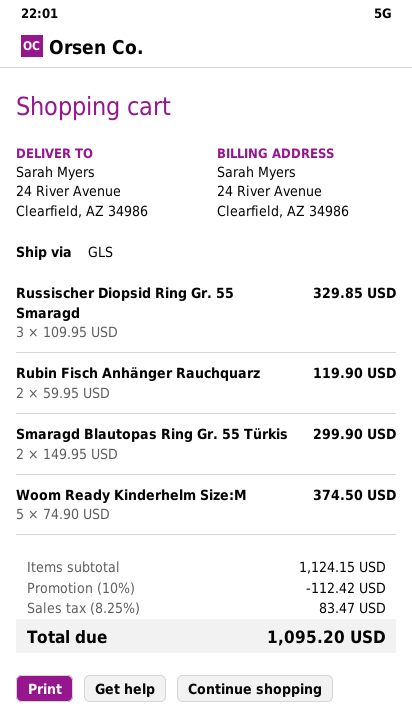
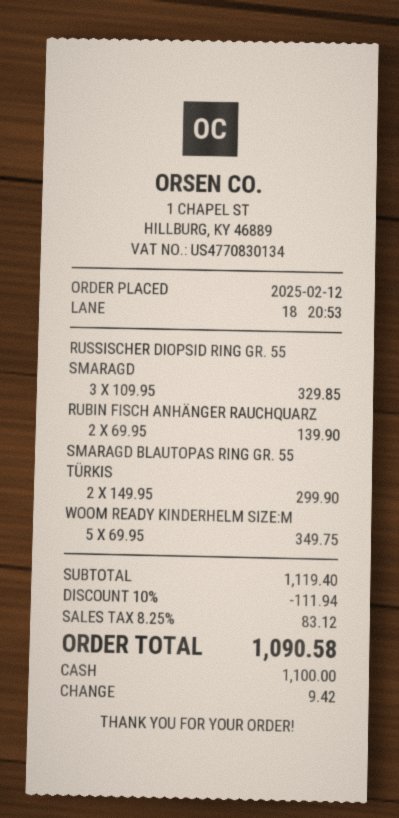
Rubin Fisch Anhänger Rauchquarz: 2 x 59.95 = 119.90 -> 2 x 69.95 = 139.90
Woom Ready Kinderhelm Size:M: 5 x 74.90 = 374.50 -> 5 x 69.95 = 349.75
subtotal: 1124.15 -> 1119.40
discount: 10% = 112.42 -> 10% = 111.94
tax: 8.25% = 83.47 -> 8.25% = 83.12
total: 1095.20 -> 1090.58

